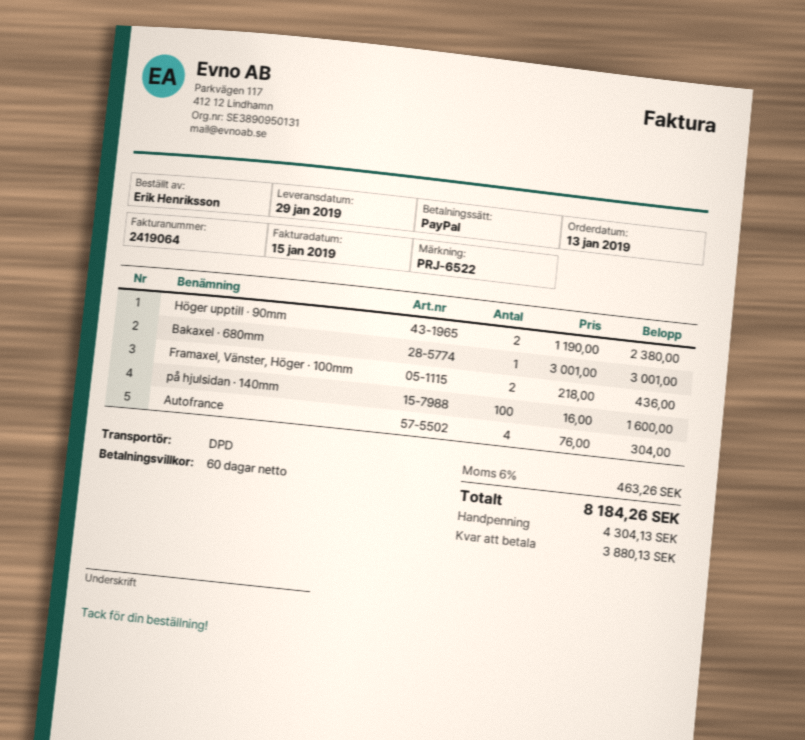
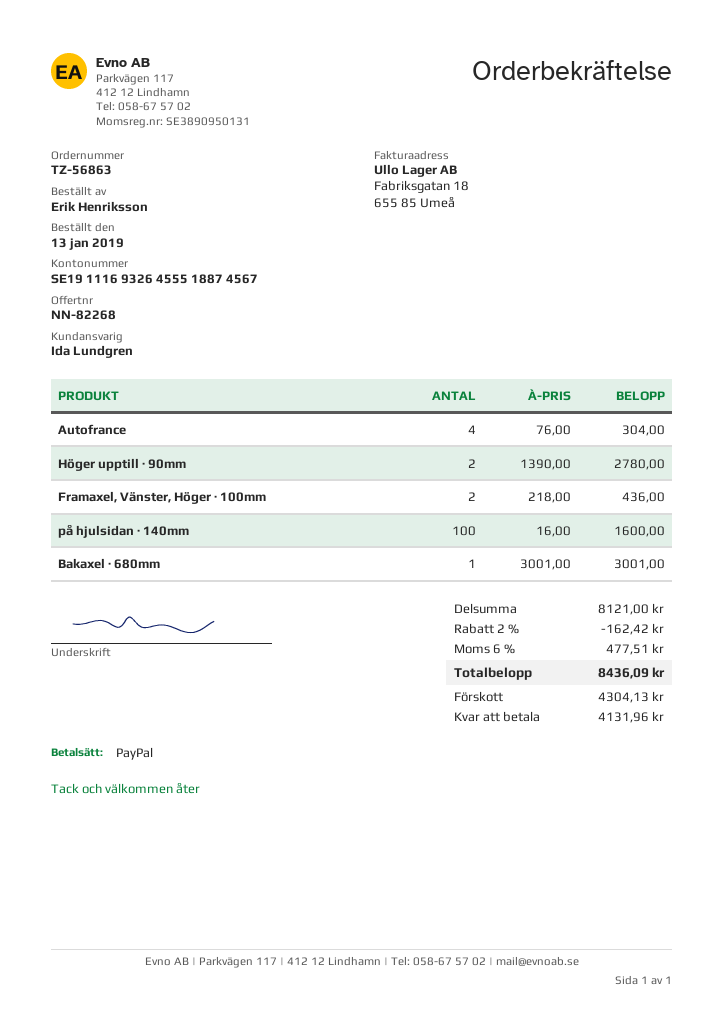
Höger upptill · 90mm: 2 x 1190.00 = 2380.00 -> 2 x 1390.00 = 2780.00
discount: none -> 2% = 162.42
tax: 6% = 463.26 -> 6% = 477.51
total: 8184.26 -> 8436.09
balance: 3880.13 -> 4131.96

